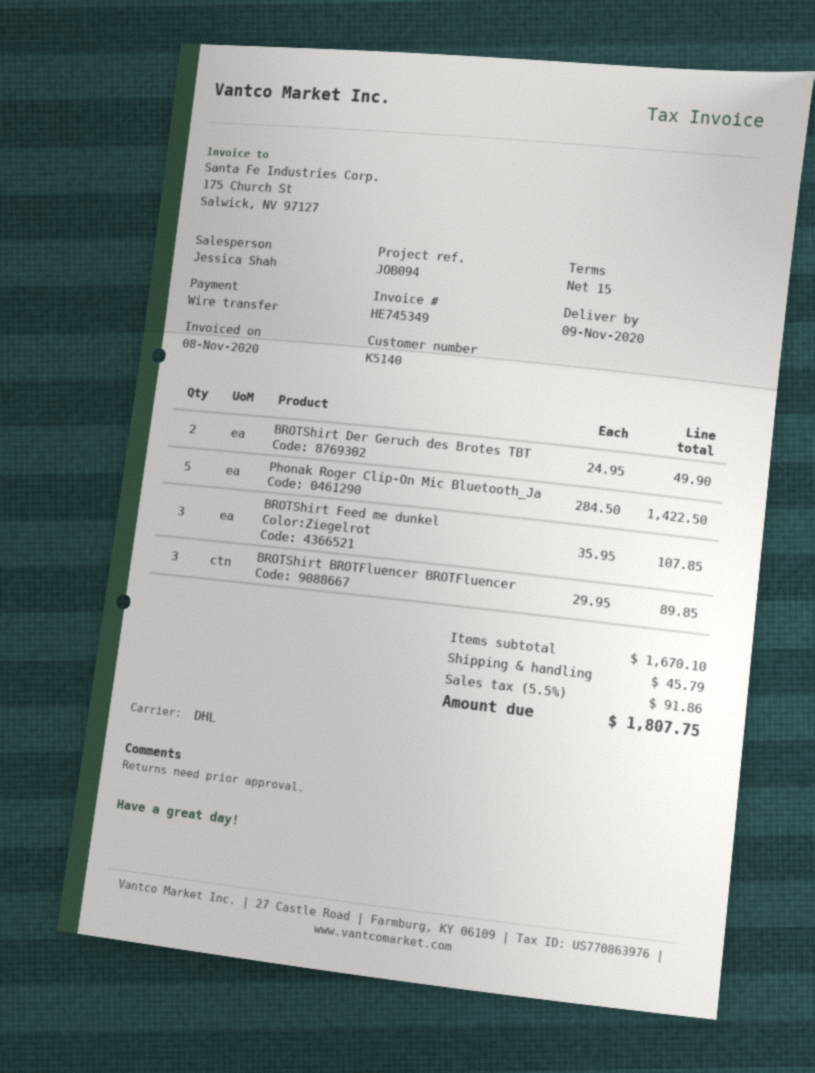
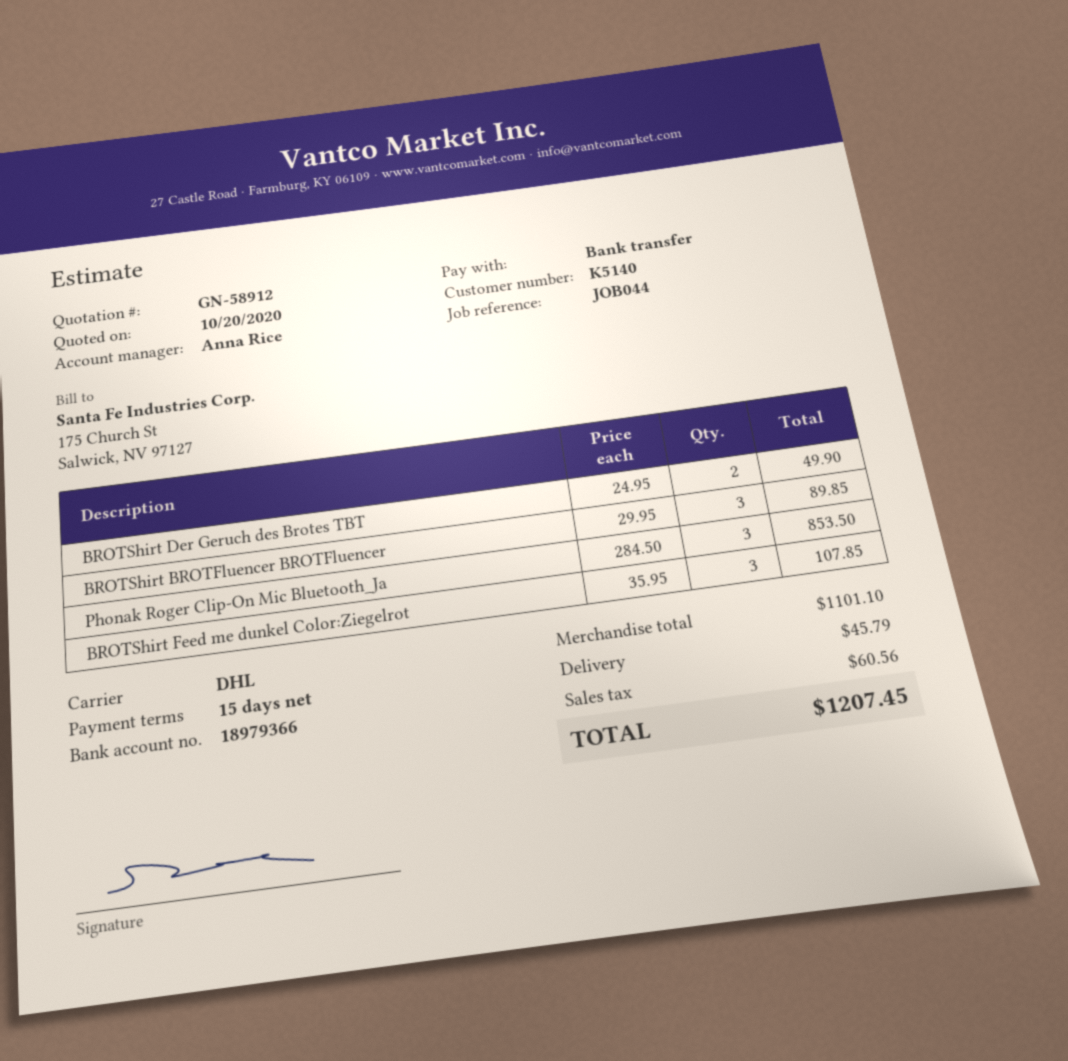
reference: JOB094 -> JOB044
sales rep: Jessica Shah -> Anna Rice
Phonak Roger Clip-On Mic Bluetooth_Ja: 5 x 284.50 = 1422.50 -> 3 x 284.50 = 853.50
subtotal: 1670.10 -> 1101.10
tax: 91.86 -> 60.56
total: 1807.75 -> 1207.45

